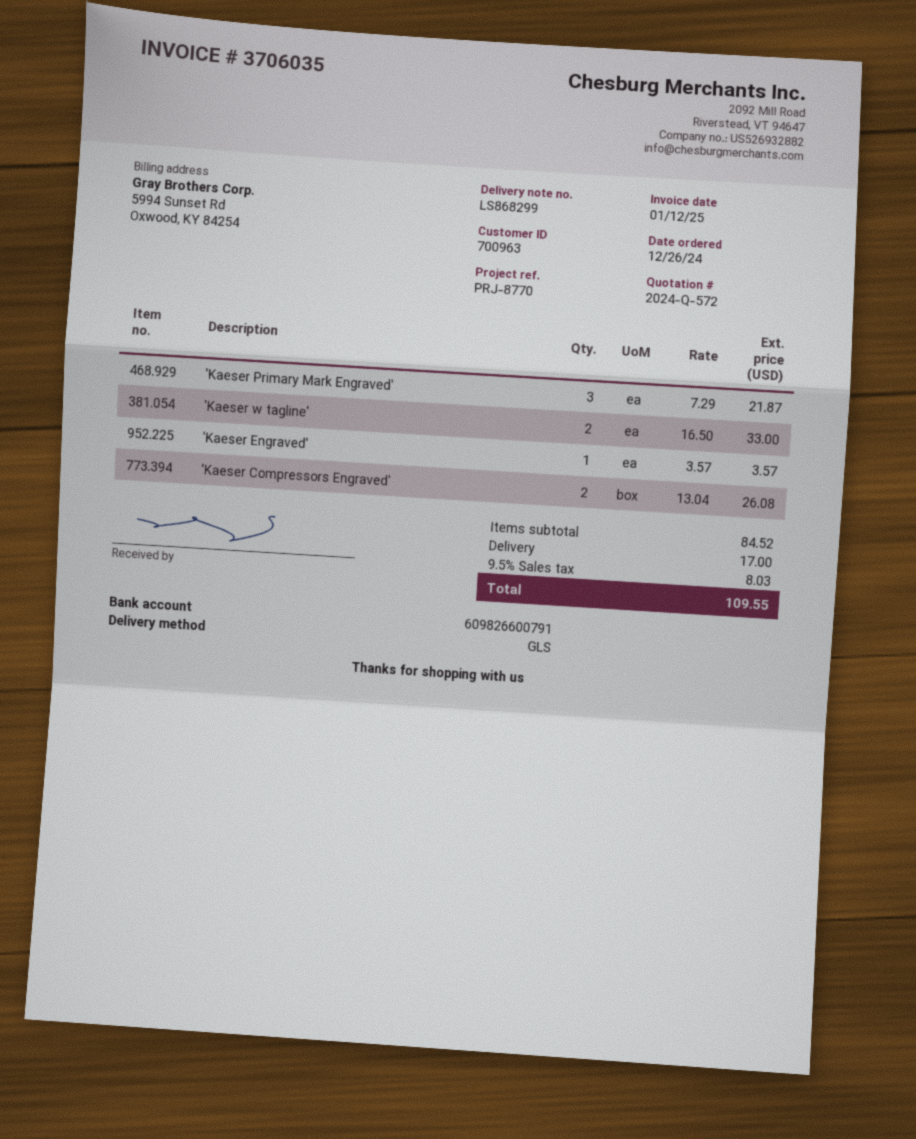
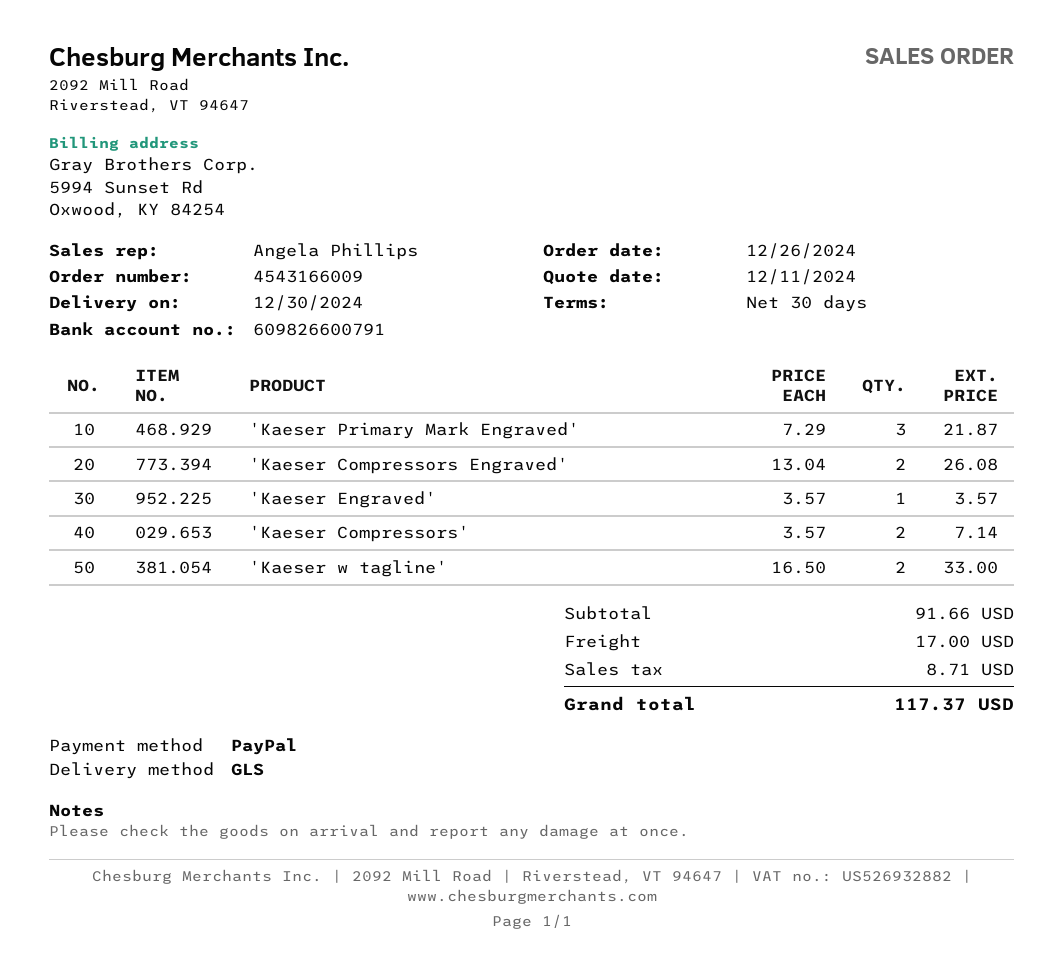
'Kaeser Compressors': none -> 2 x 3.57 = 7.14
subtotal: 84.52 -> 91.66
tax: 8.03 -> 8.71
total: 109.55 -> 117.37

